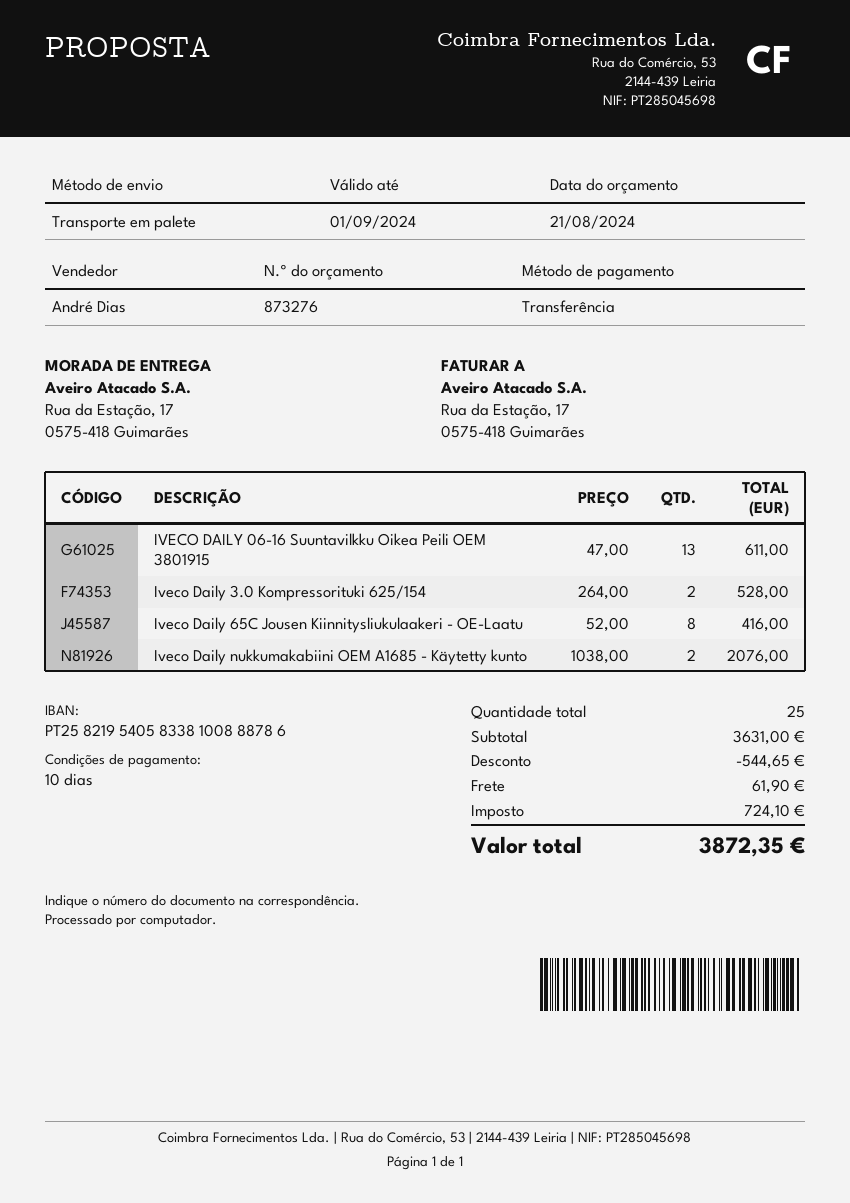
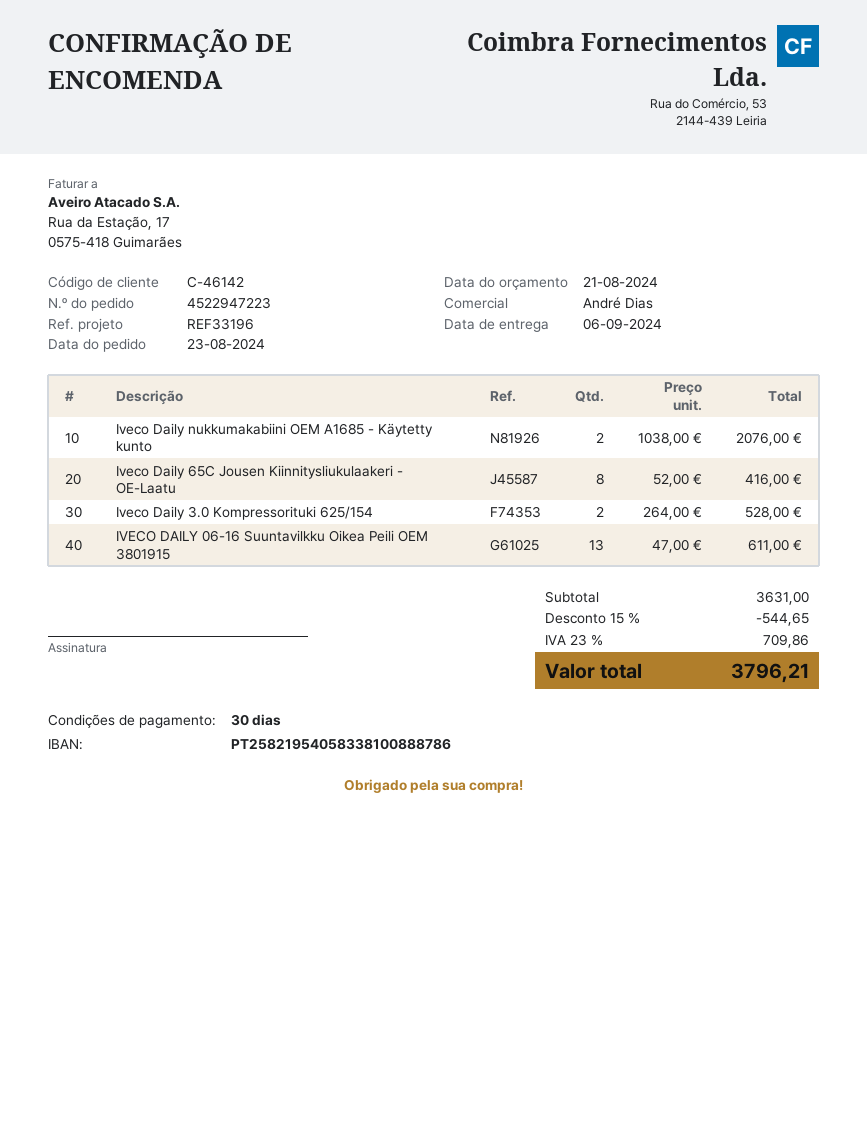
payment terms: 10 days -> 30 days
shipping: 61.90 -> none
tax: 724.10 -> 709.86
total: 3872.35 -> 3796.21

